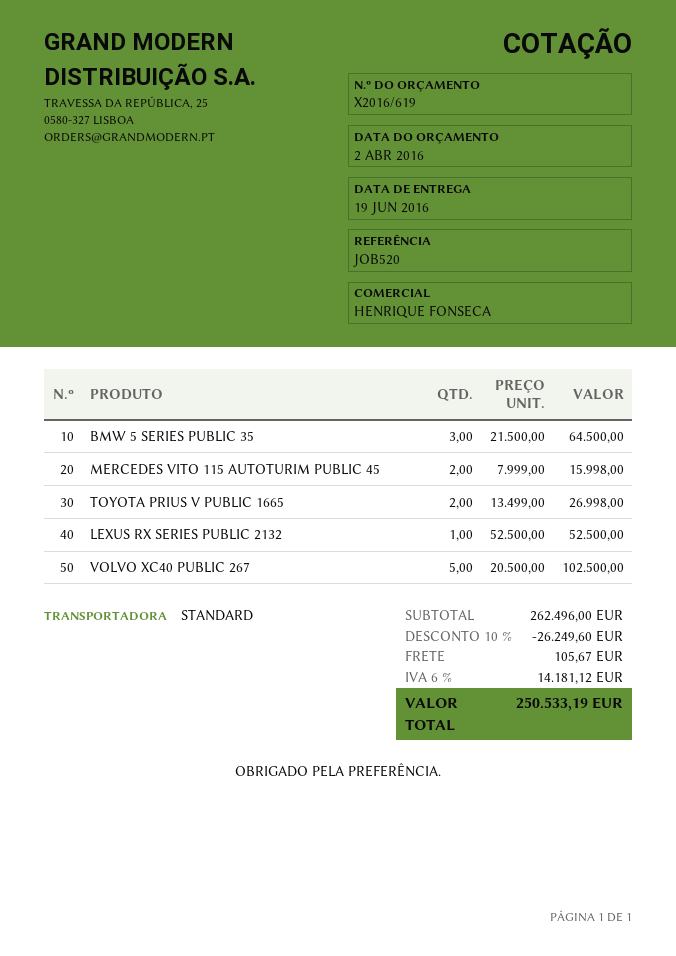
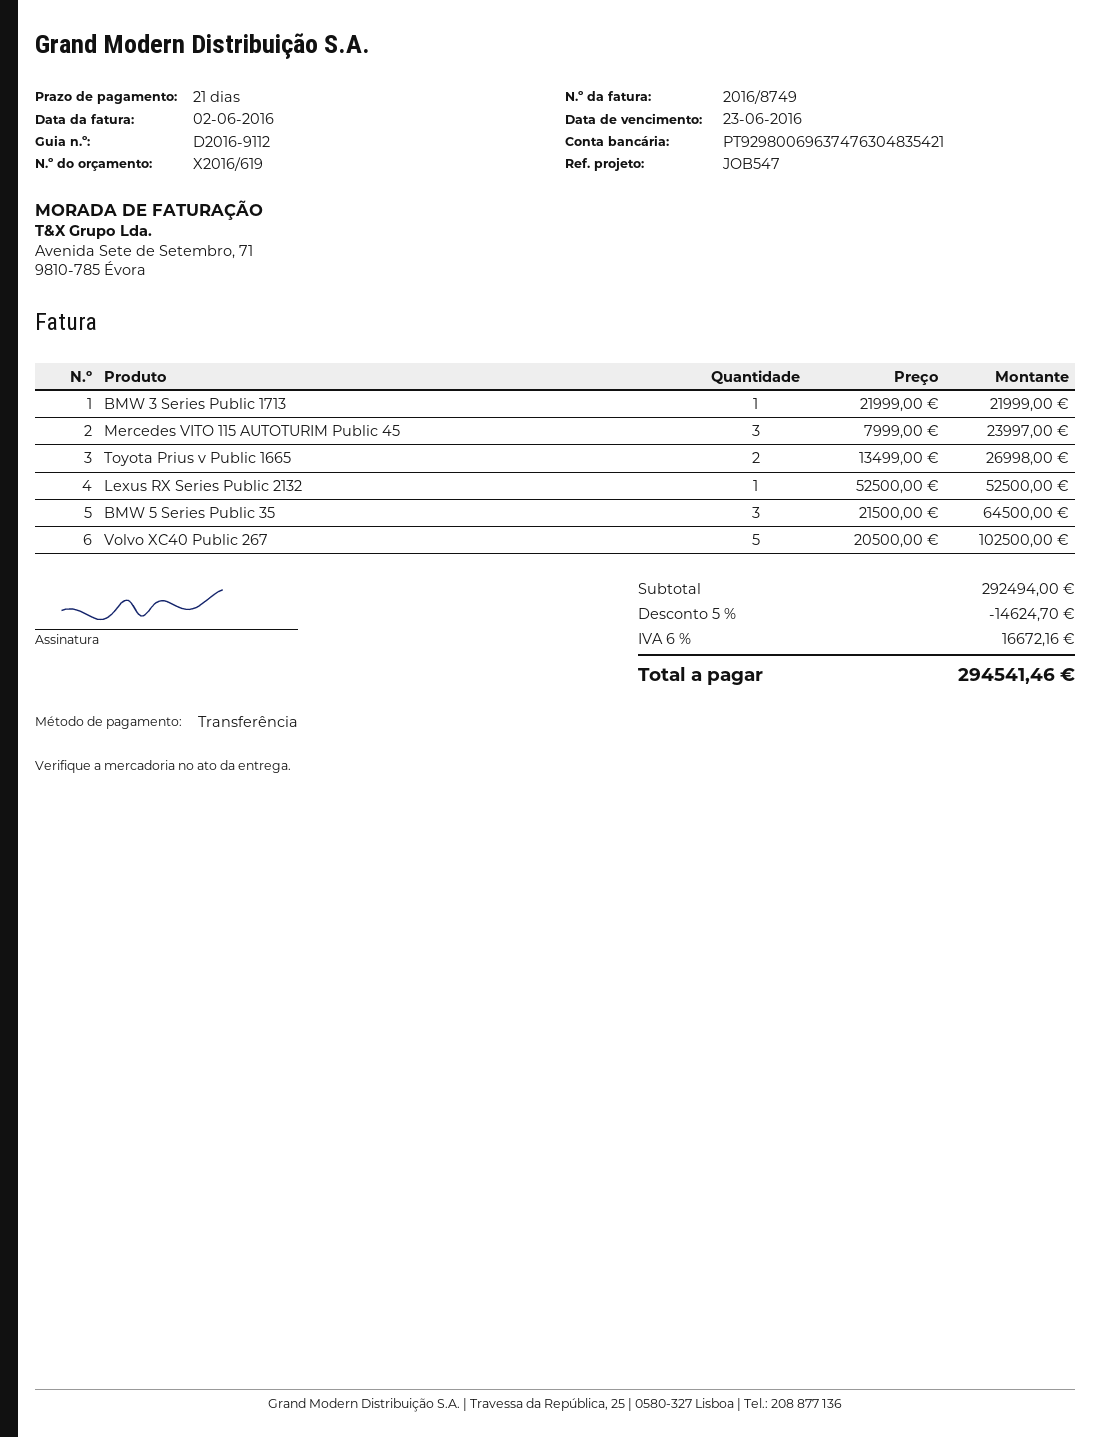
reference: JOB520 -> JOB547
MERCEDES VITO 115 AUTOTURIM PUBLIC 45: 2 x 7999.00 = 15998.00 -> 3 x 7999.00 = 23997.00
BMW 3 Series Public 1713: none -> 1 x 21999.00 = 21999.00
subtotal: 262496.00 -> 292494.00
discount: 10% = 26249.60 -> 5% = 14624.70
shipping: 105.67 -> none
tax: 6% = 14181.12 -> 6% = 16672.16
total: 250533.19 -> 294541.46

